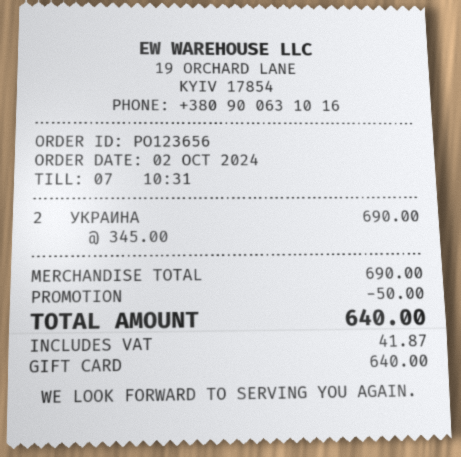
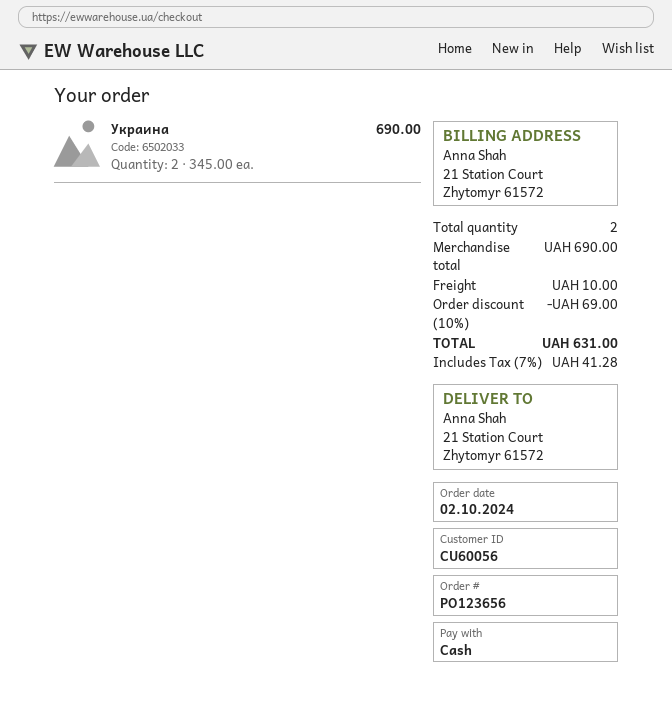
payment method: gift card -> cash
discount: 50.00 -> 69.00
shipping: none -> 10.00
tax: 41.87 -> 41.28
total: 640.00 -> 631.00

